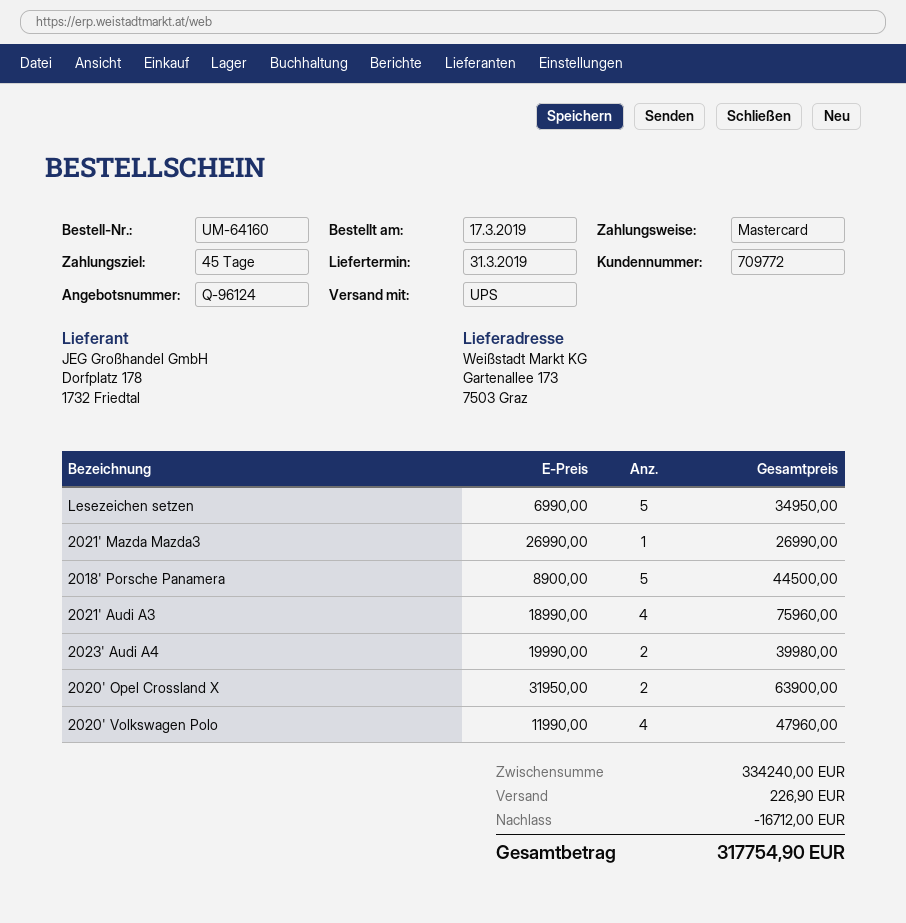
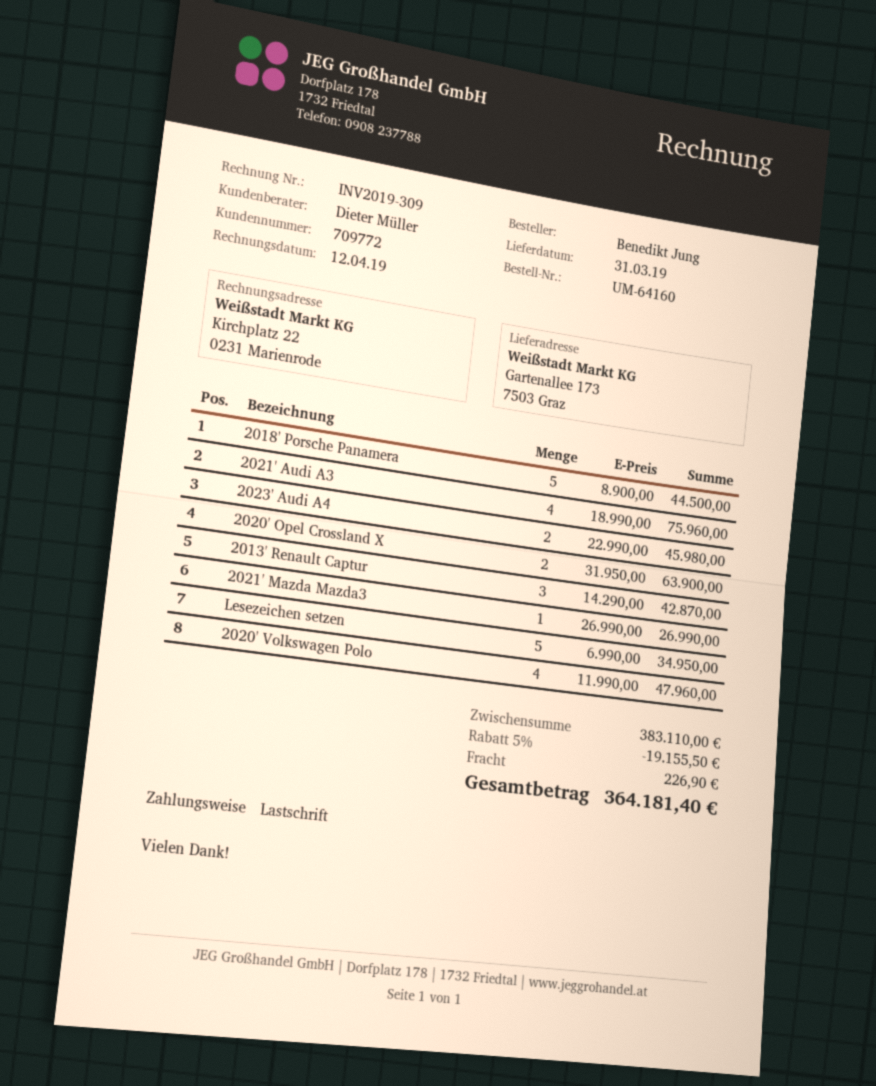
payment method: Mastercard -> direct debit
2023' Audi A4: 2 x 19990.00 = 39980.00 -> 2 x 22990.00 = 45980.00
2013' Renault Captur: none -> 3 x 14290.00 = 42870.00
subtotal: 334240.00 -> 383110.00
discount: 16712.00 -> 19155.50
total: 317754.90 -> 364181.40

